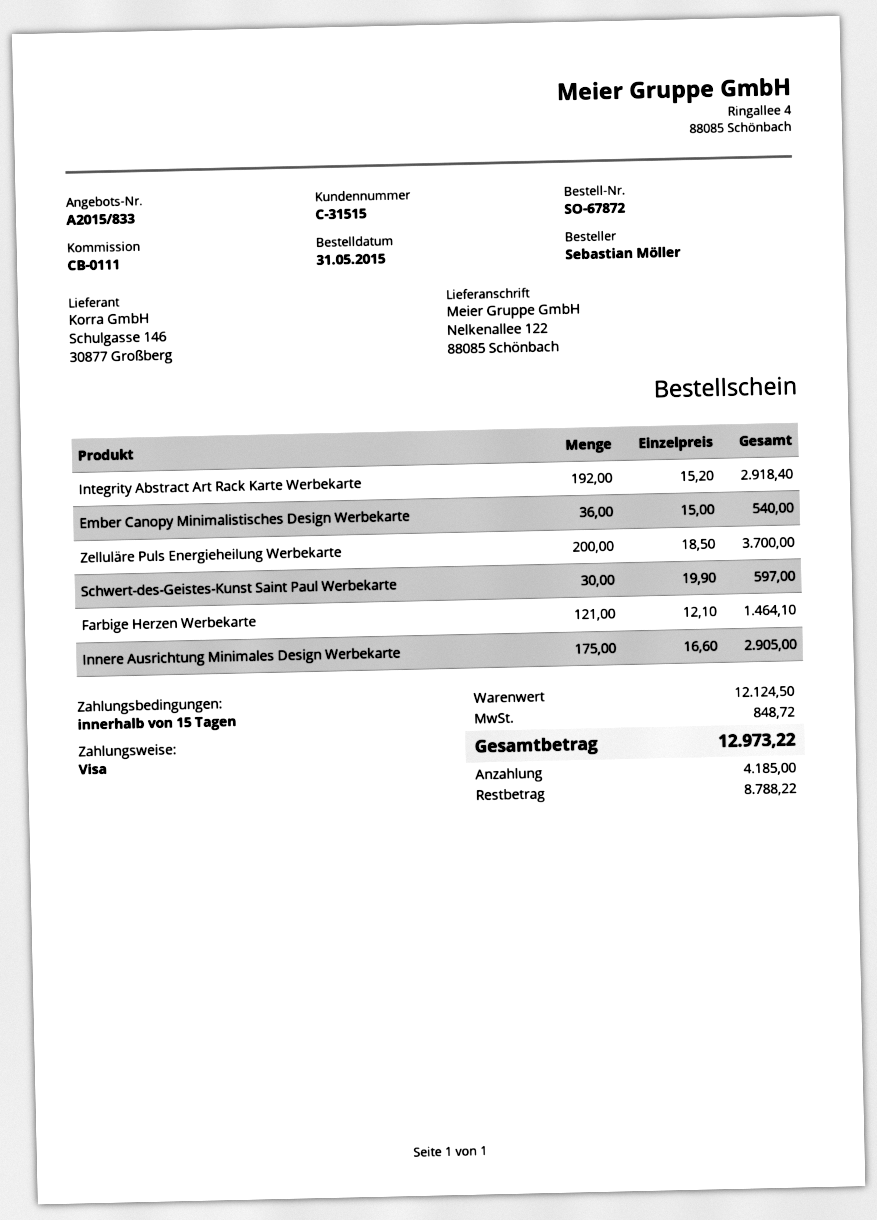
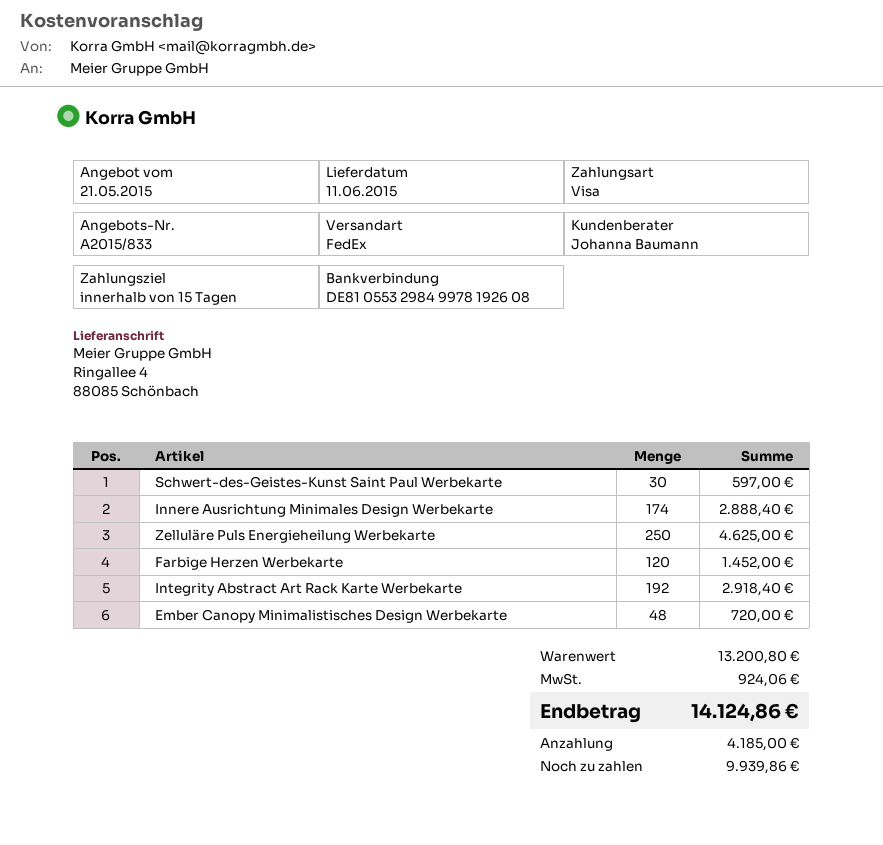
ship to: Nelkenallee 122, 88085 Schönbach -> Ringallee 4, 88085 Schönbach
Ember Canopy Minimalistisches Design Werbekarte: 36 for 540.00 -> 48 for 720.00
Zelluläre Puls Energieheilung Werbekarte: 200 for 3700.00 -> 250 for 4625.00
Farbige Herzen Werbekarte: 121 for 1464.10 -> 120 for 1452.00
Innere Ausrichtung Minimales Design Werbekarte: 175 for 2905.00 -> 174 for 2888.40
subtotal: 12124.50 -> 13200.80
tax: 848.72 -> 924.06
total: 12973.22 -> 14124.86
balance: 8788.22 -> 9939.86

